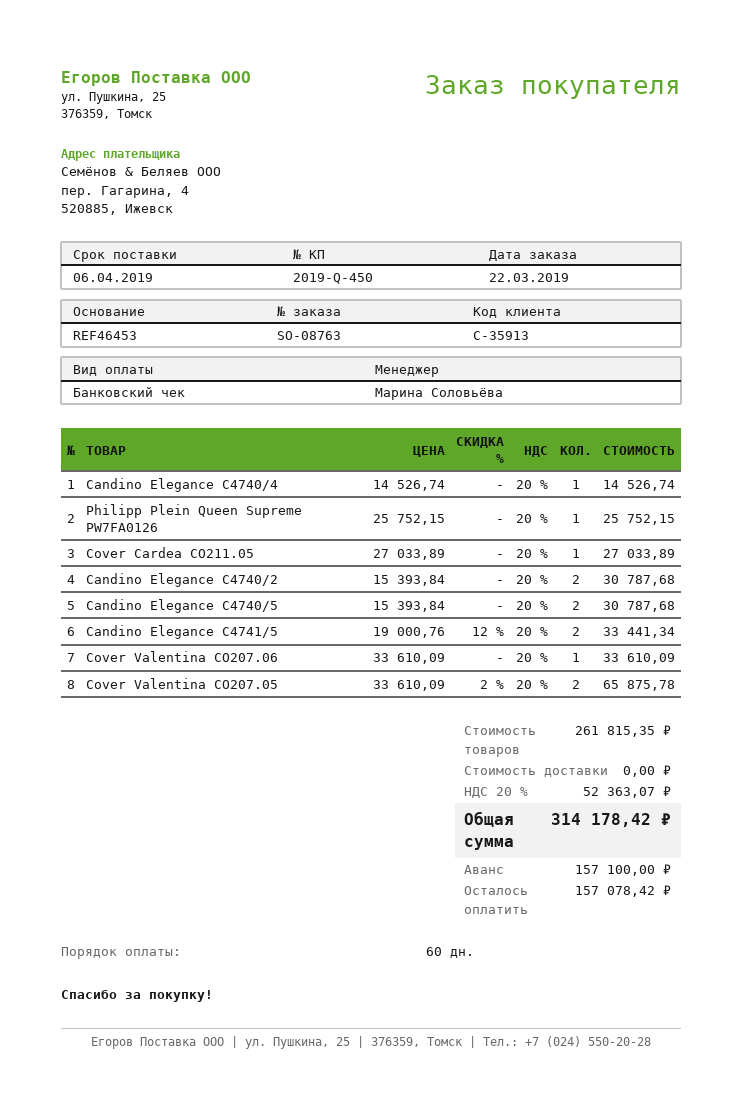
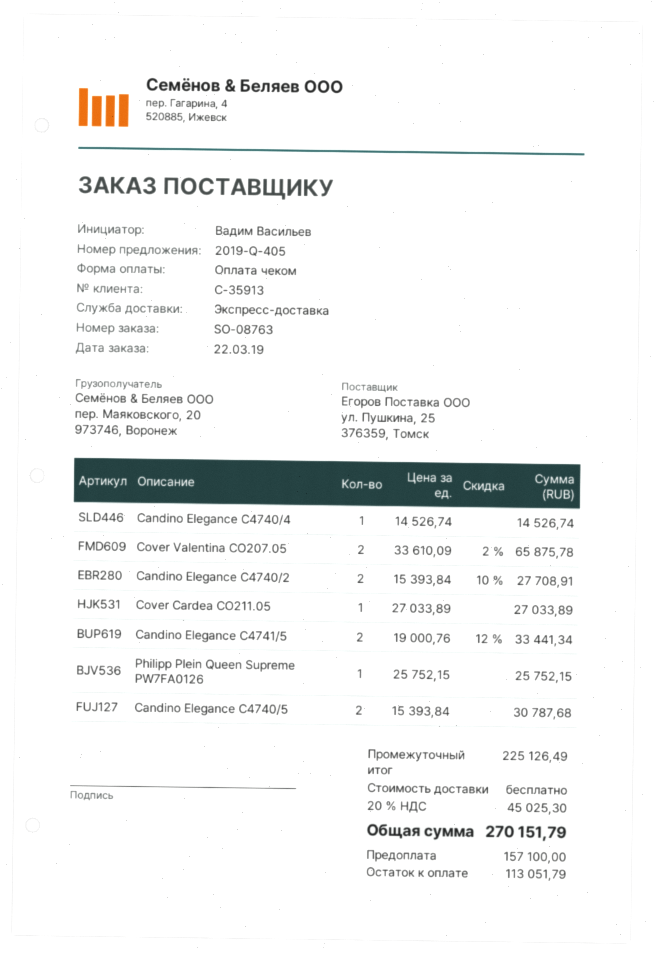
quote number: 2019-Q-450 -> 2019-Q-405
Candino Elegance C4740/2: 2 x 15393.84 = 30787.68 -> 2 x 15393.84 - 10% = 27708.91
Cover Valentina CO207.06: 1 x 33610.09 = 33610.09 -> none
subtotal: 261815.35 -> 225126.49
tax: 20% = 52363.07 -> 20% = 45025.30
total: 314178.42 -> 270151.79
balance: 157078.42 -> 113051.79

